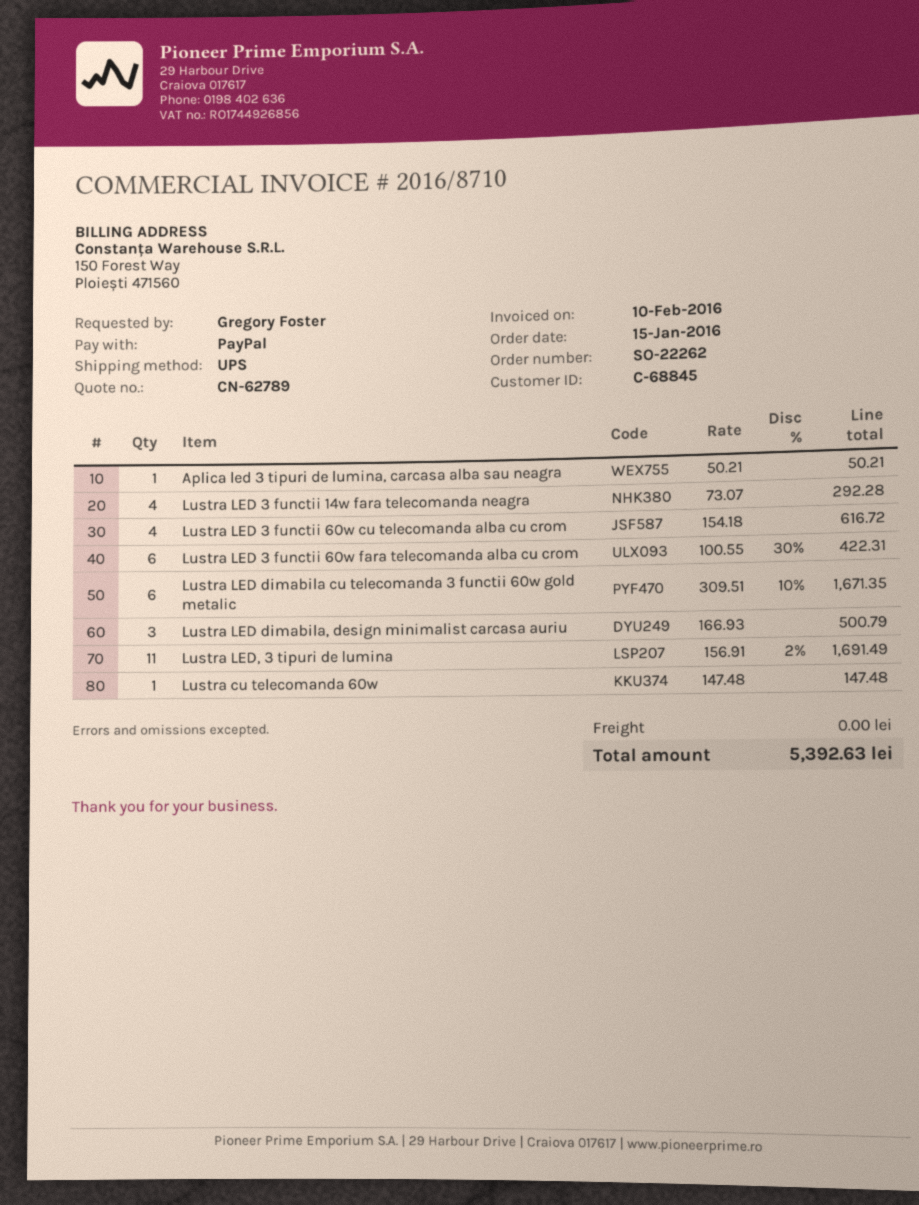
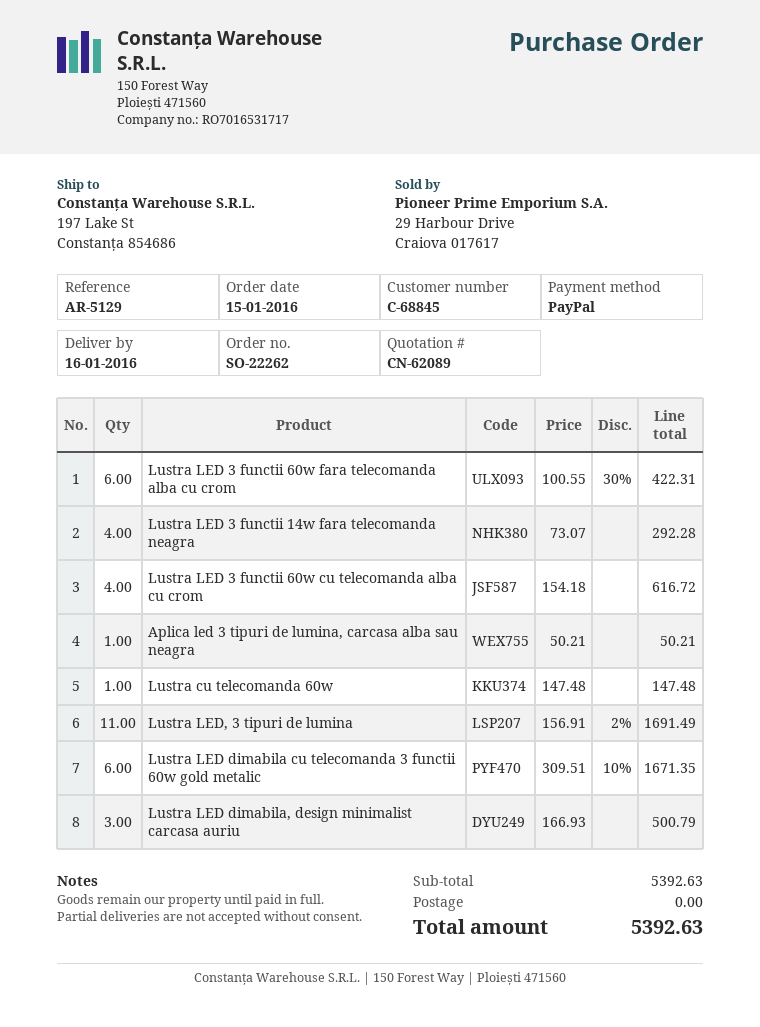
quote number: CN-62789 -> CN-62089

